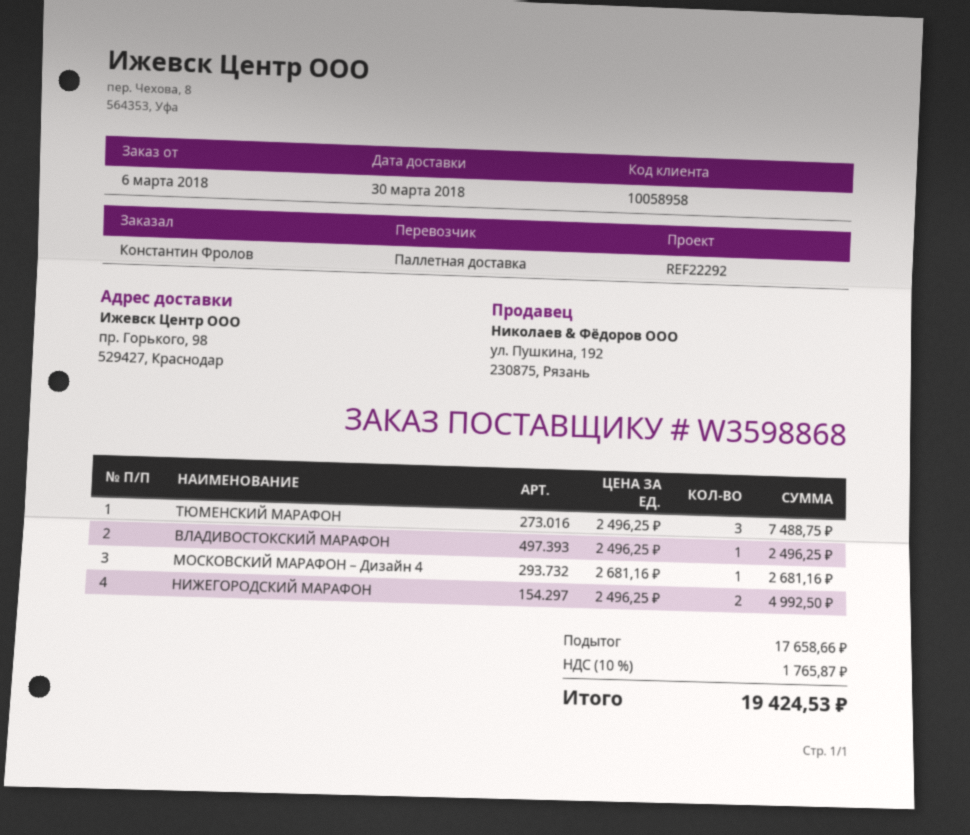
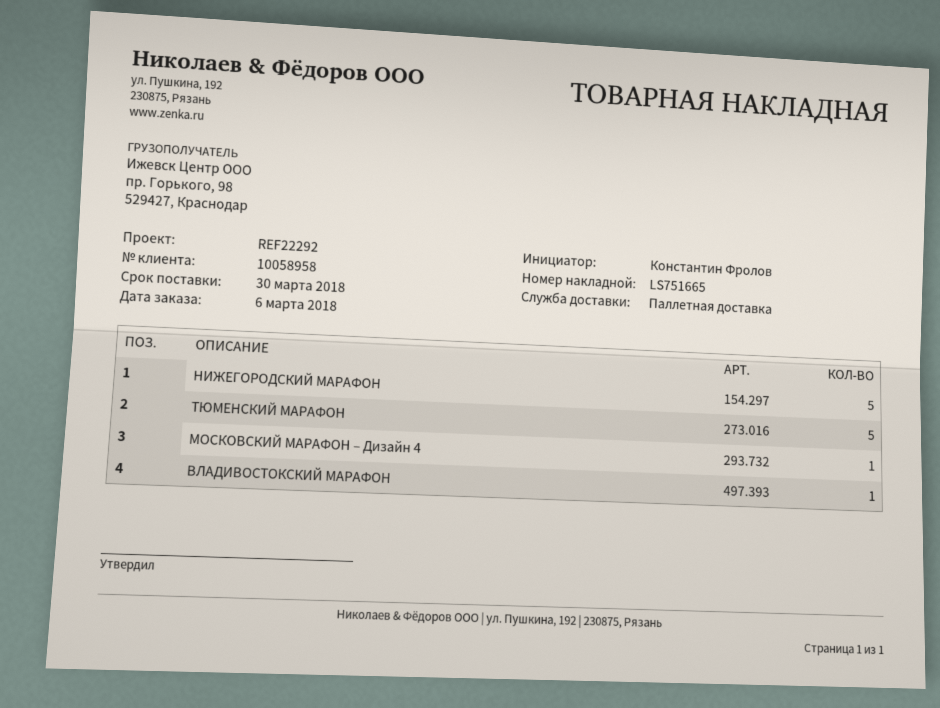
ТЮМЕНСКИЙ МАРАФОН: 3 -> 5
НИЖЕГОРОДСКИЙ МАРАФОН: 2 -> 5

